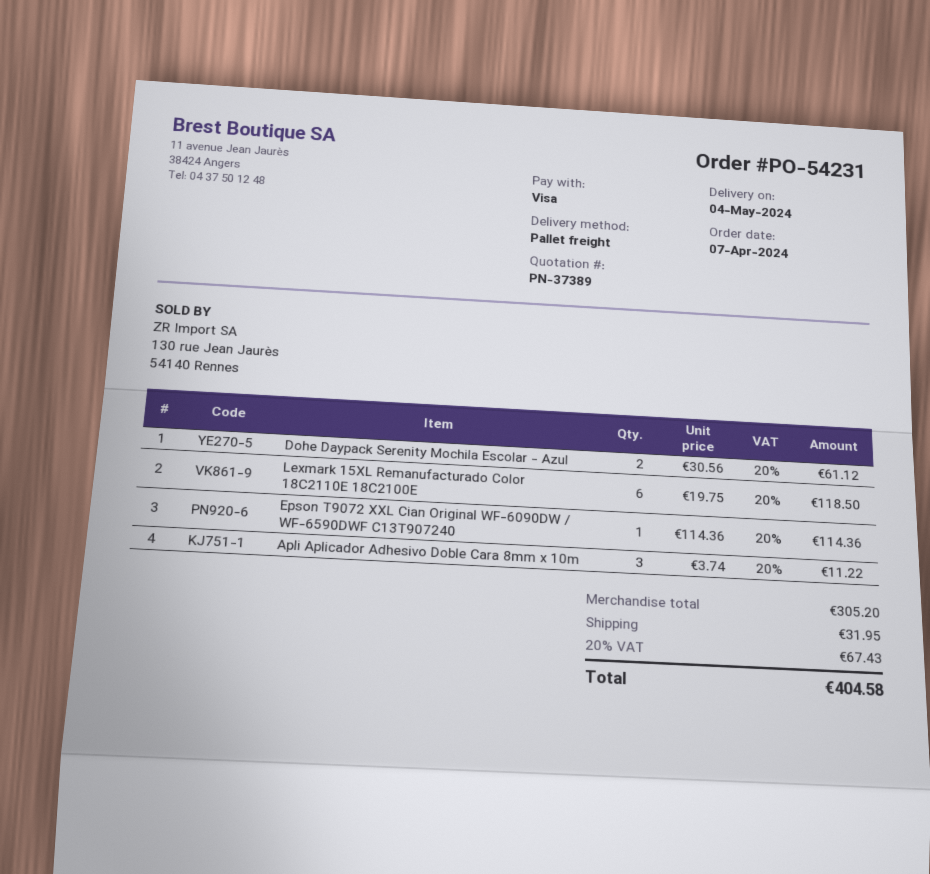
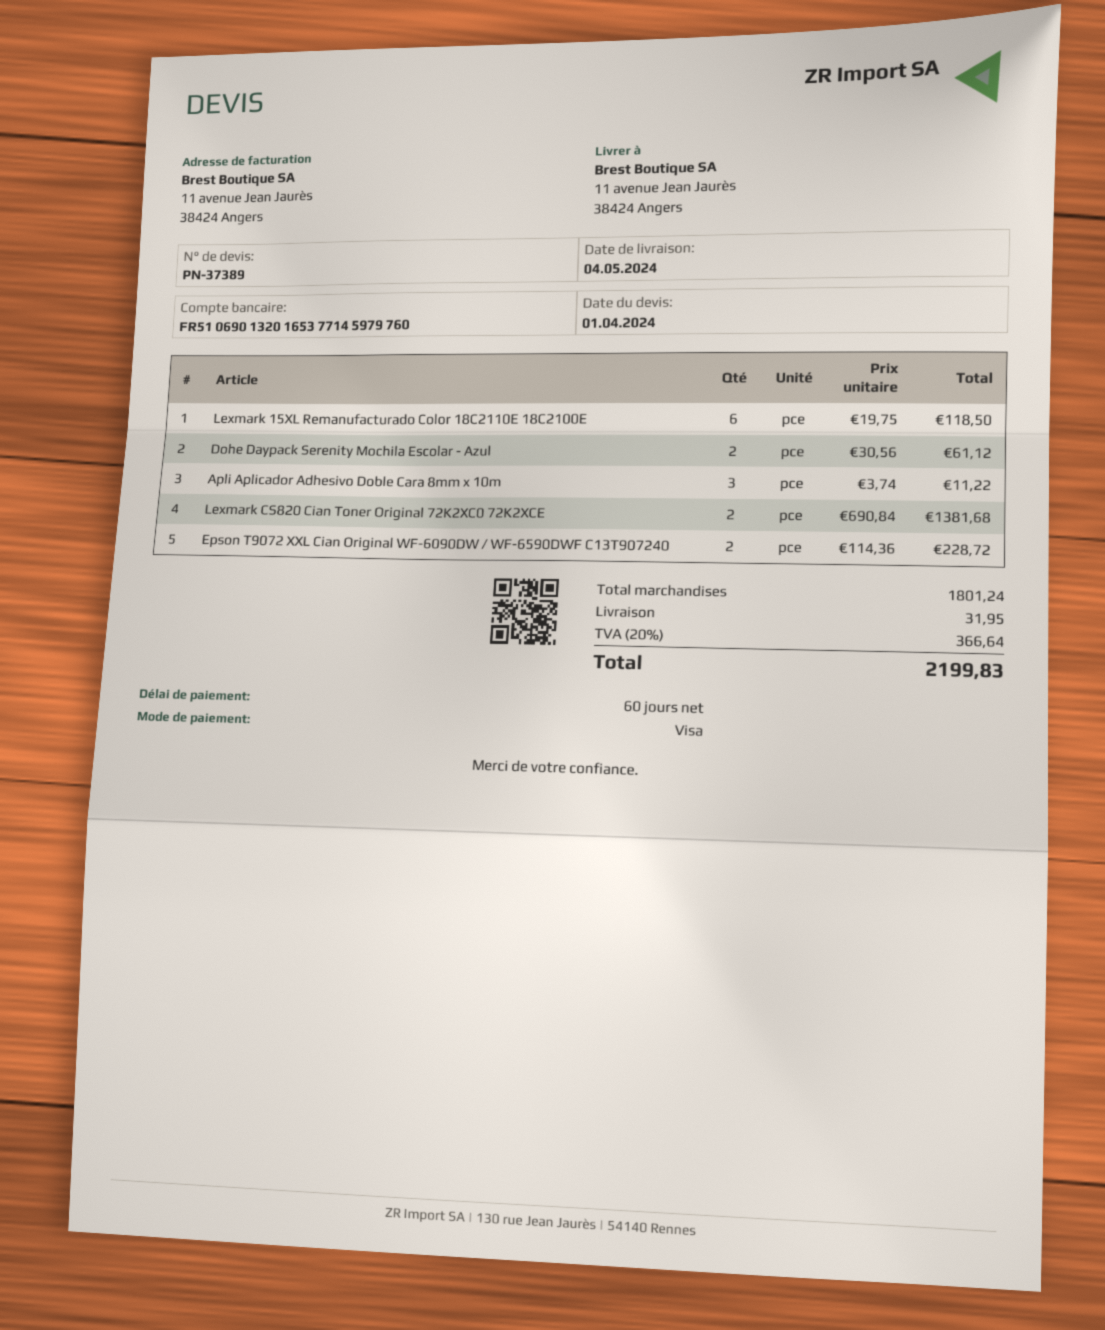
Epson T9072 XXL Cian Original WF-6090DW / WF-6590DWF C13T907240: 1 x 114.36 = 114.36 -> 2 x 114.36 = 228.72
Lexmark CS820 Cian Toner Original 72K2XC0 72K2XCE: none -> 2 x 690.84 = 1381.68
subtotal: 305.20 -> 1801.24
tax: 20% = 67.43 -> 20% = 366.64
total: 404.58 -> 2199.83

